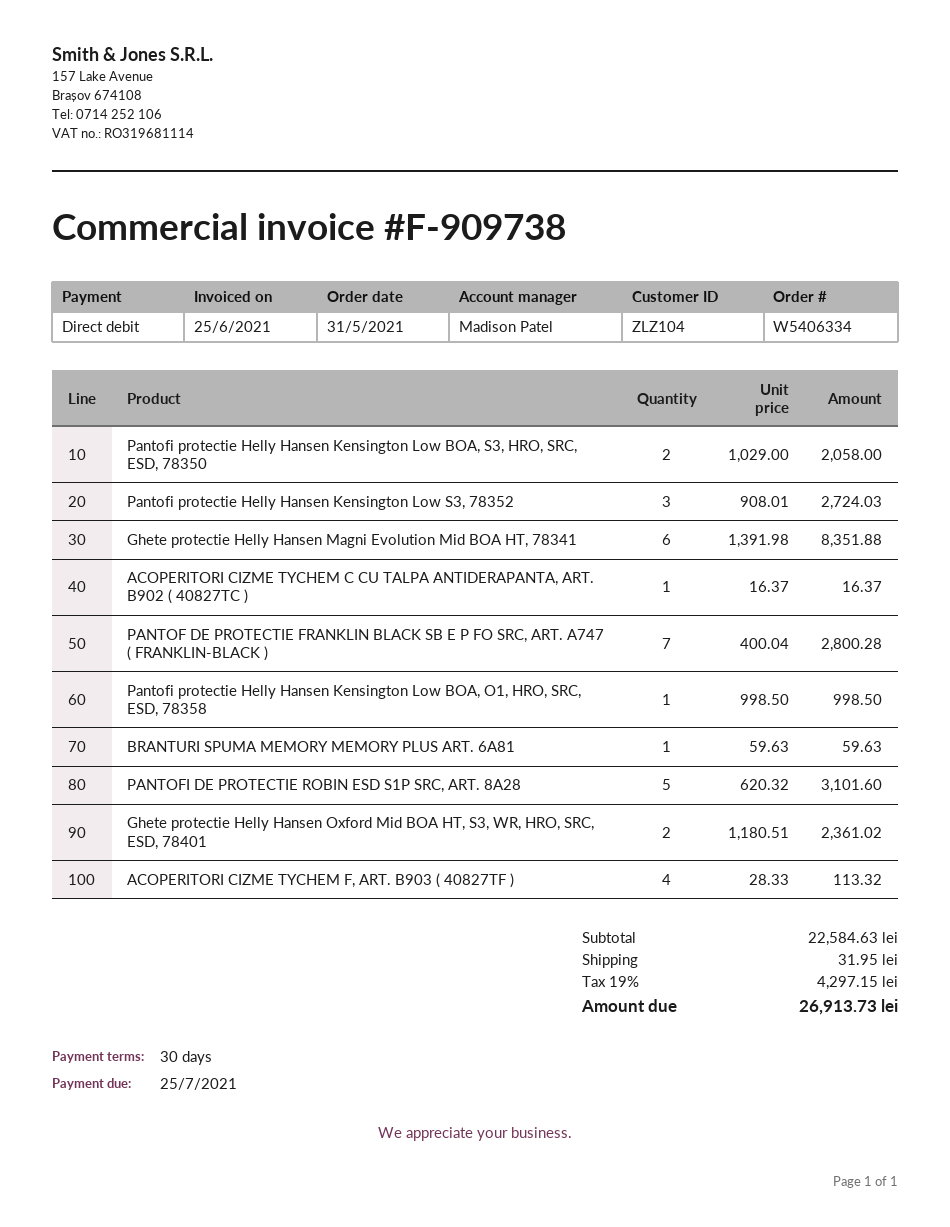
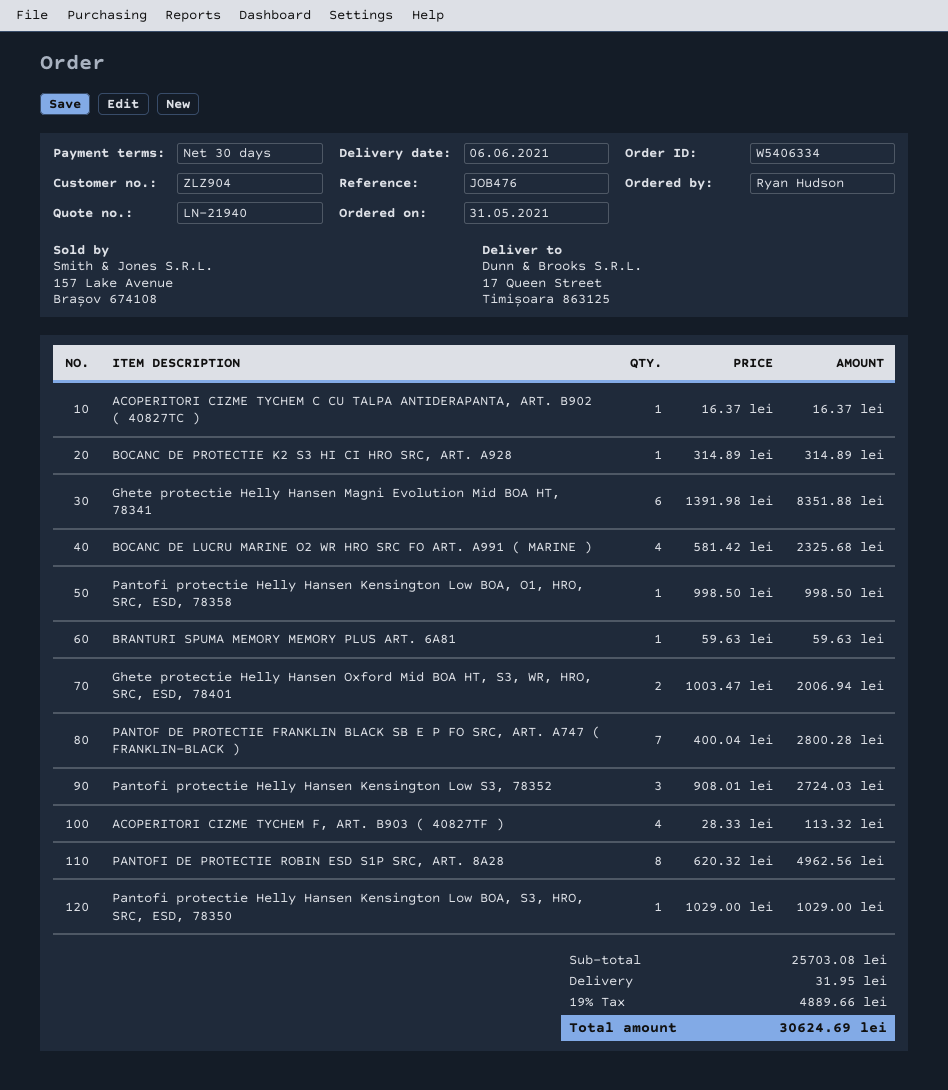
customer number: ZLZ104 -> ZLZ904
Pantofi protectie Helly Hansen Kensington Low BOA, S3, HRO, SRC, ESD, 78350: 2 x 1029.00 = 2058.00 -> 1 x 1029.00 = 1029.00
PANTOFI DE PROTECTIE ROBIN ESD S1P SRC, ART. 8A28: 5 x 620.32 = 3101.60 -> 8 x 620.32 = 4962.56
Ghete protectie Helly Hansen Oxford Mid BOA HT, S3, WR, HRO, SRC, ESD, 78401: 2 x 1180.51 = 2361.02 -> 2 x 1003.47 = 2006.94
BOCANC DE PROTECTIE K2 S3 HI CI HRO SRC, ART. A928: none -> 1 x 314.89 = 314.89
BOCANC DE LUCRU MARINE O2 WR HRO SRC FO ART. A991 ( MARINE ): none -> 4 x 581.42 = 2325.68
subtotal: 22584.63 -> 25703.08
tax: 19% = 4297.15 -> 19% = 4889.66
total: 26913.73 -> 30624.69

